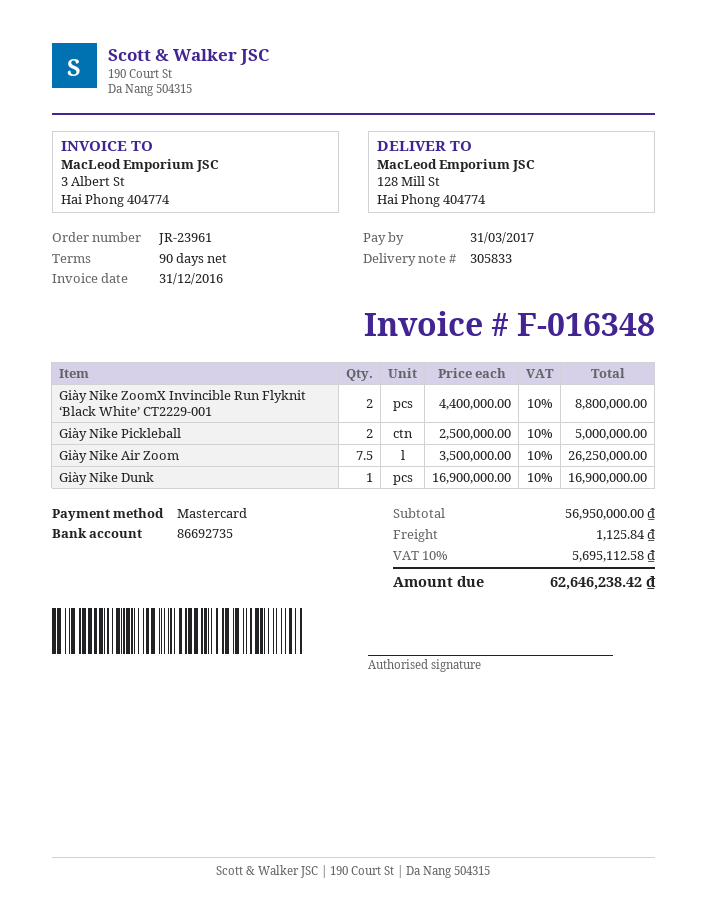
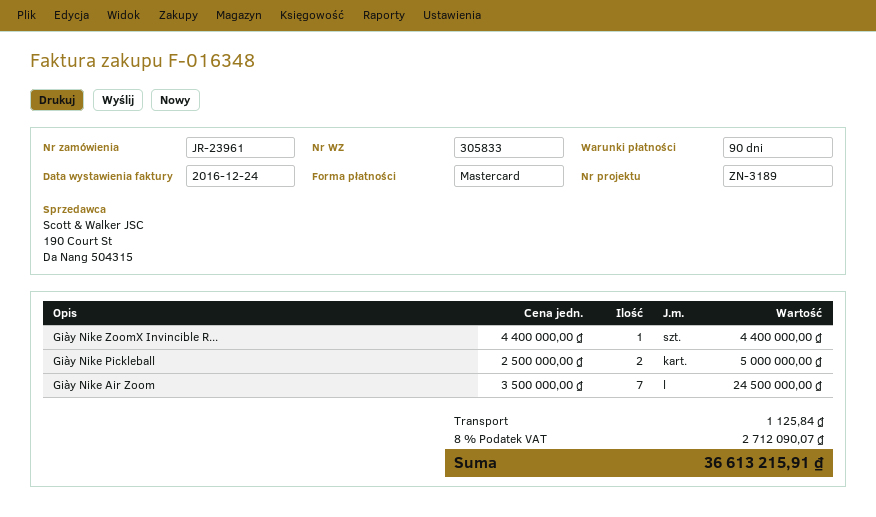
invoice date: 2016-12-31 -> 2016-12-24
Giày Nike ZoomX Invincible Run Flyknit ‘Black White’ CT2229-001: 2 x 4400000.00 = 8800000.00 -> 1 x 4400000.00 = 4400000.00
Giày Nike Air Zoom: 7.5 x 3500000.00 = 26250000.00 -> 7 x 3500000.00 = 24500000.00
Giày Nike Dunk: 1 x 16900000.00 = 16900000.00 -> none
tax: 10% = 5695112.58 -> 8% = 2712090.07
total: 62646238.42 -> 36613215.91

